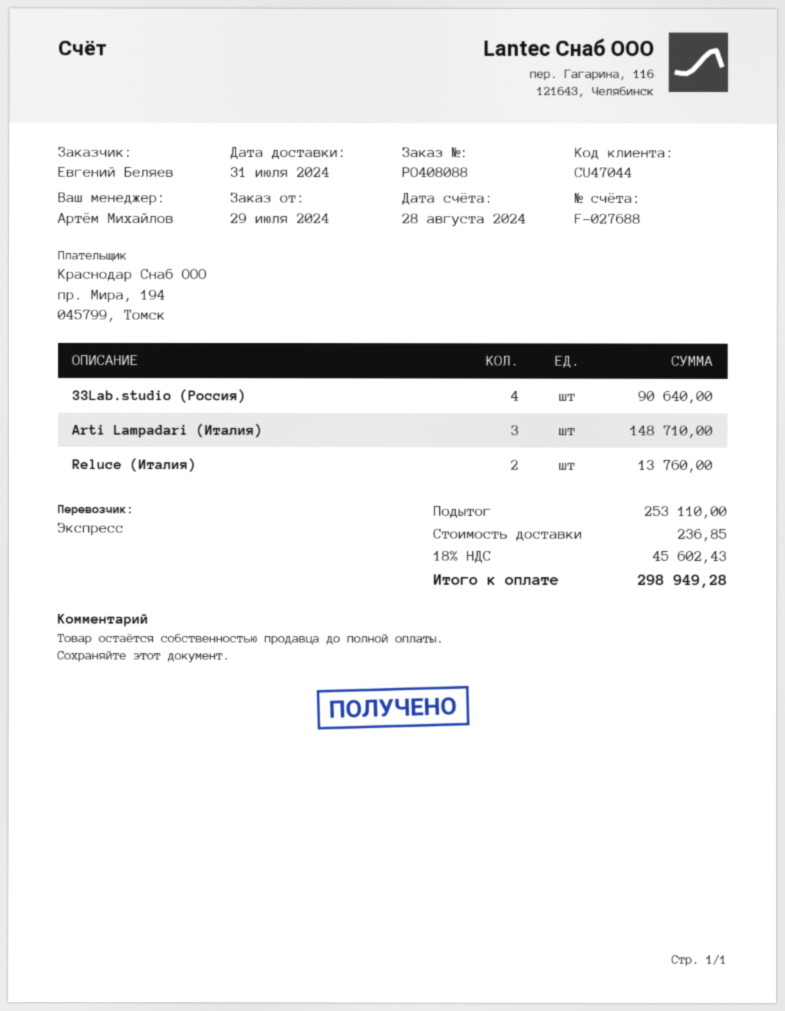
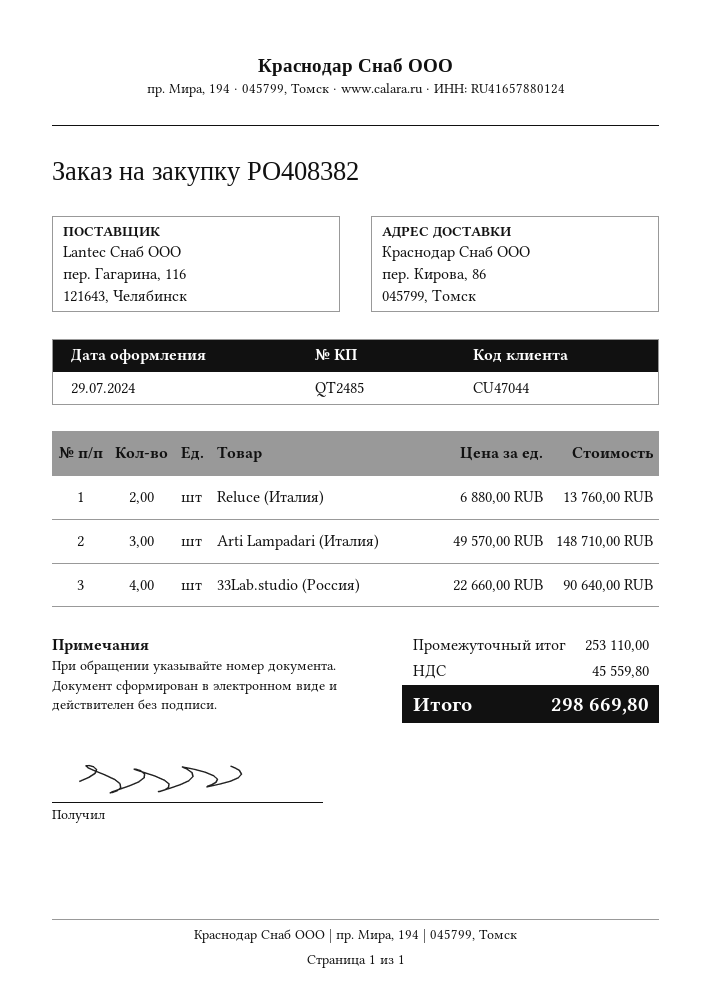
order number: PO408088 -> PO408382
shipping: 236.85 -> none
tax: 45602.43 -> 45559.80
total: 298949.28 -> 298669.80

